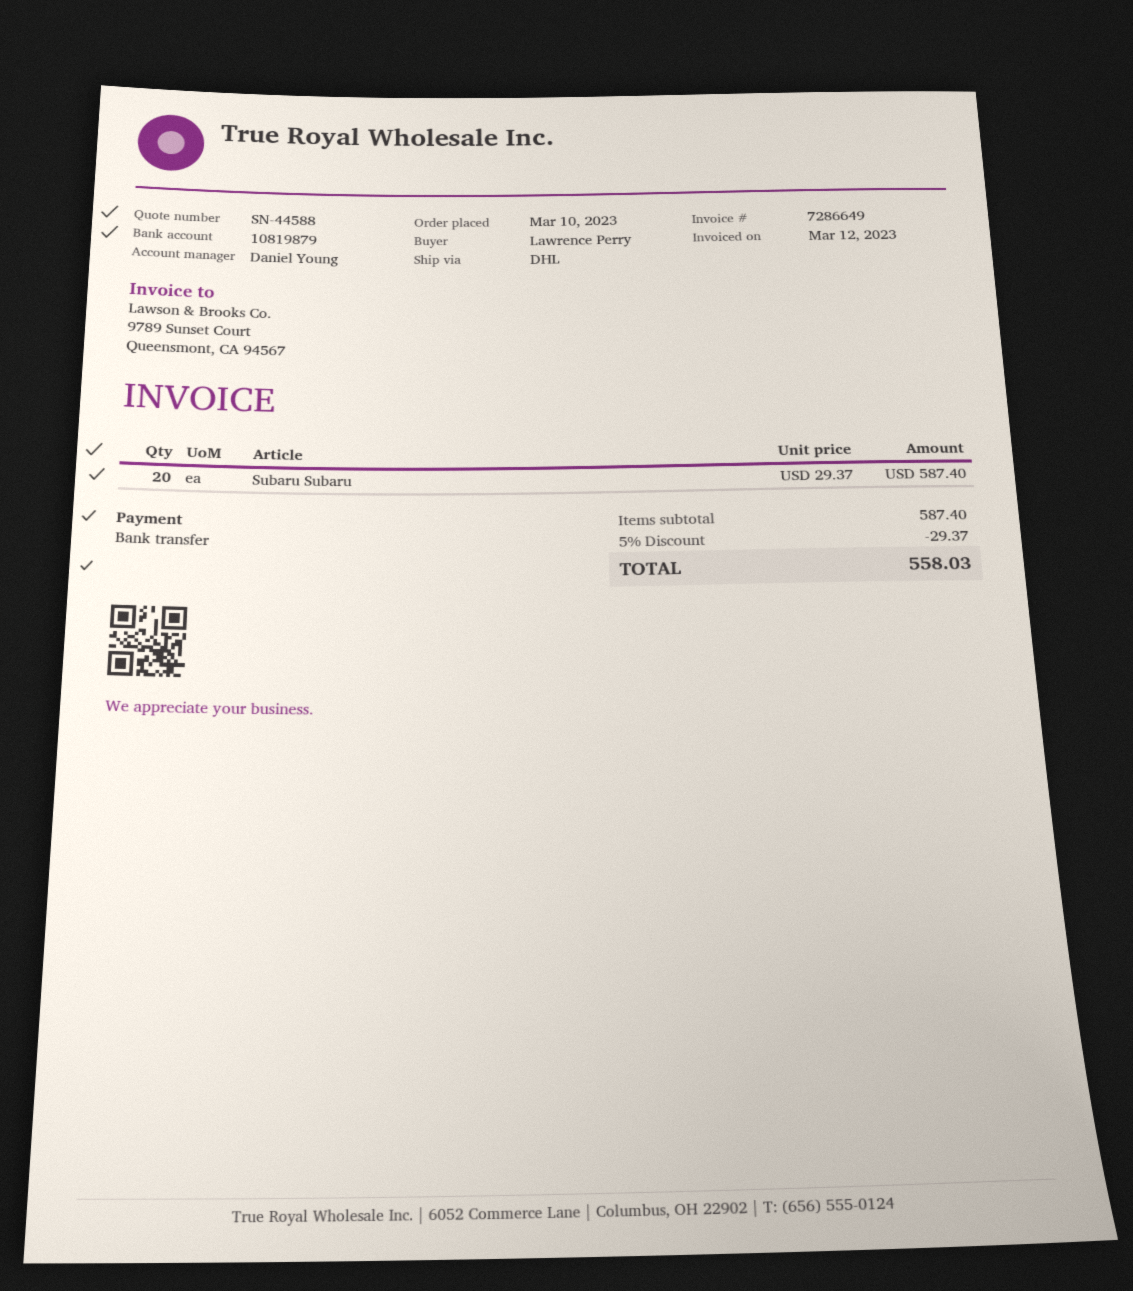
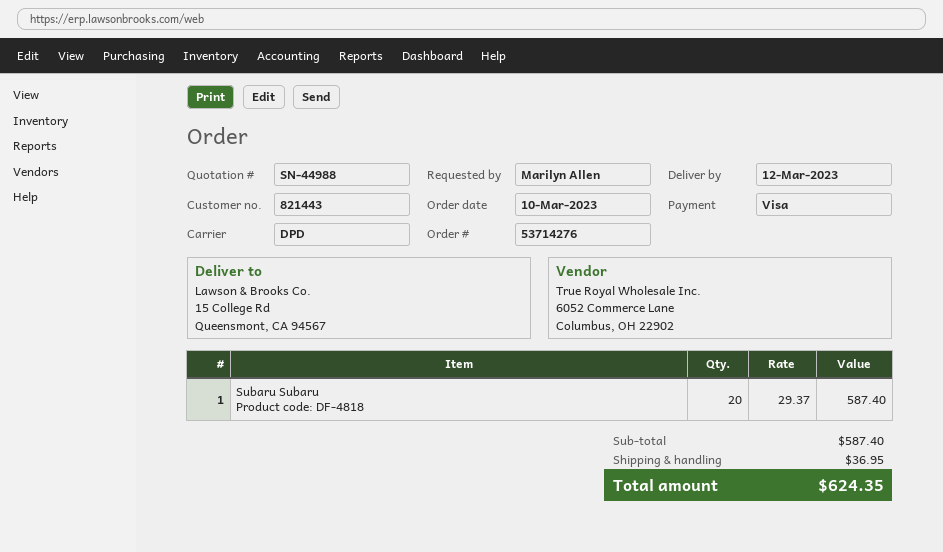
quote number: SN-44588 -> SN-44988
ordered by: Lawrence Perry -> Marilyn Allen
payment method: bank transfer -> Visa
shipping method: DHL -> DPD
discount: 5% = 29.37 -> none
shipping: none -> 36.95
total: 558.03 -> 624.35

